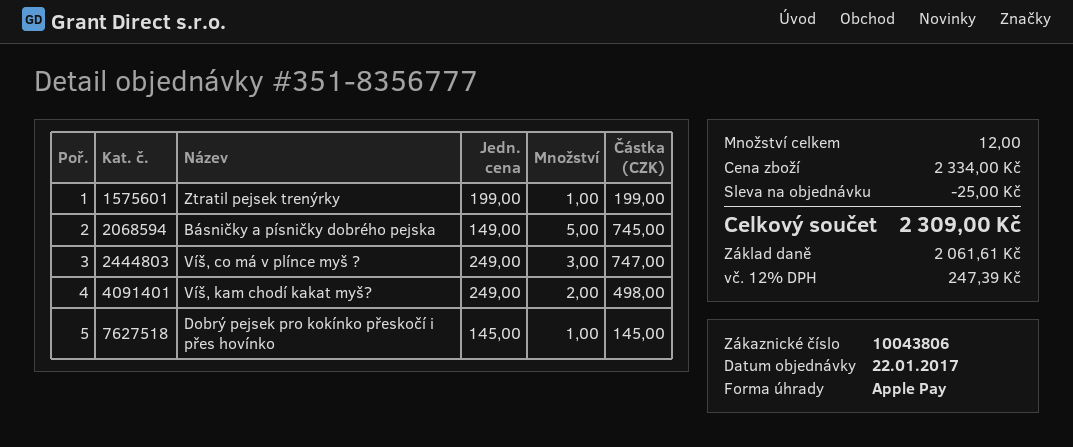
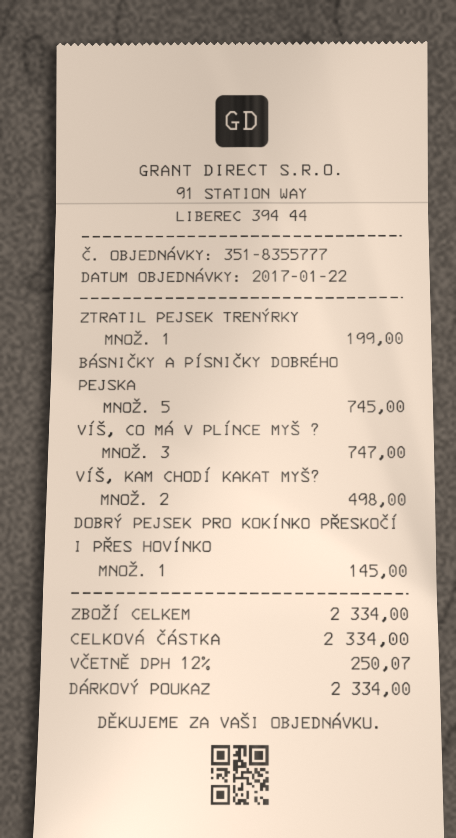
order number: 351-8356777 -> 351-8355777
payment method: Apple Pay -> gift card
discount: 25.00 -> none
tax: 12% = 247.39 -> 12% = 250.07
total: 2309.00 -> 2334.00

